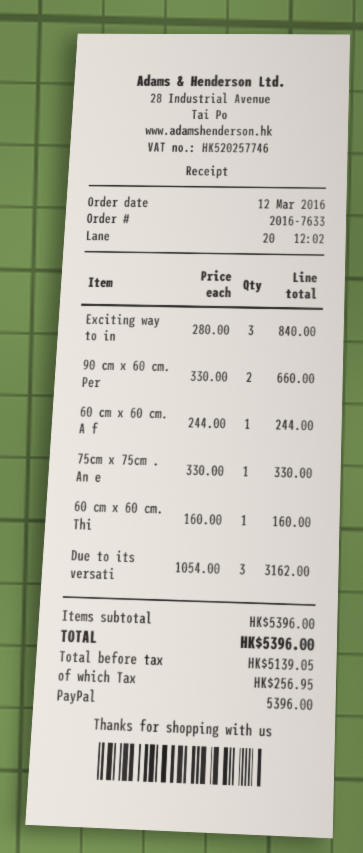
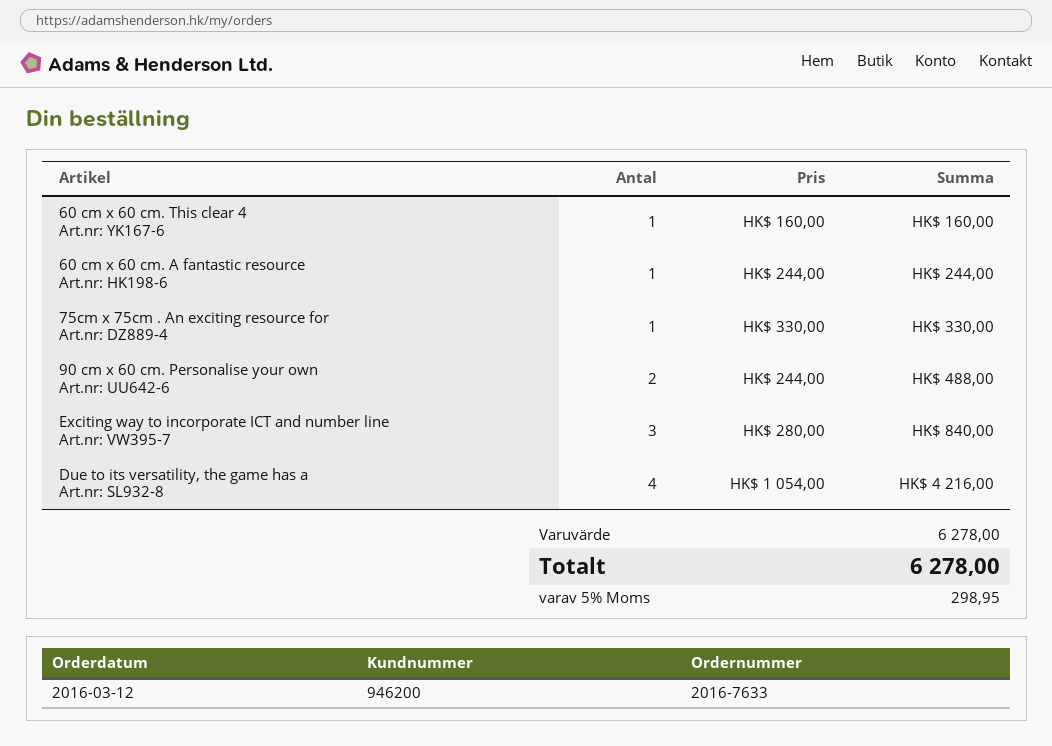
90 cm x 60 cm. Per: 2 x 330.00 = 660.00 -> 2 x 244.00 = 488.00
Due to its versati: 3 x 1054.00 = 3162.00 -> 4 x 1054.00 = 4216.00
subtotal: 5396.00 -> 6278.00
tax: 256.95 -> 298.95
total: 5396.00 -> 6278.00

